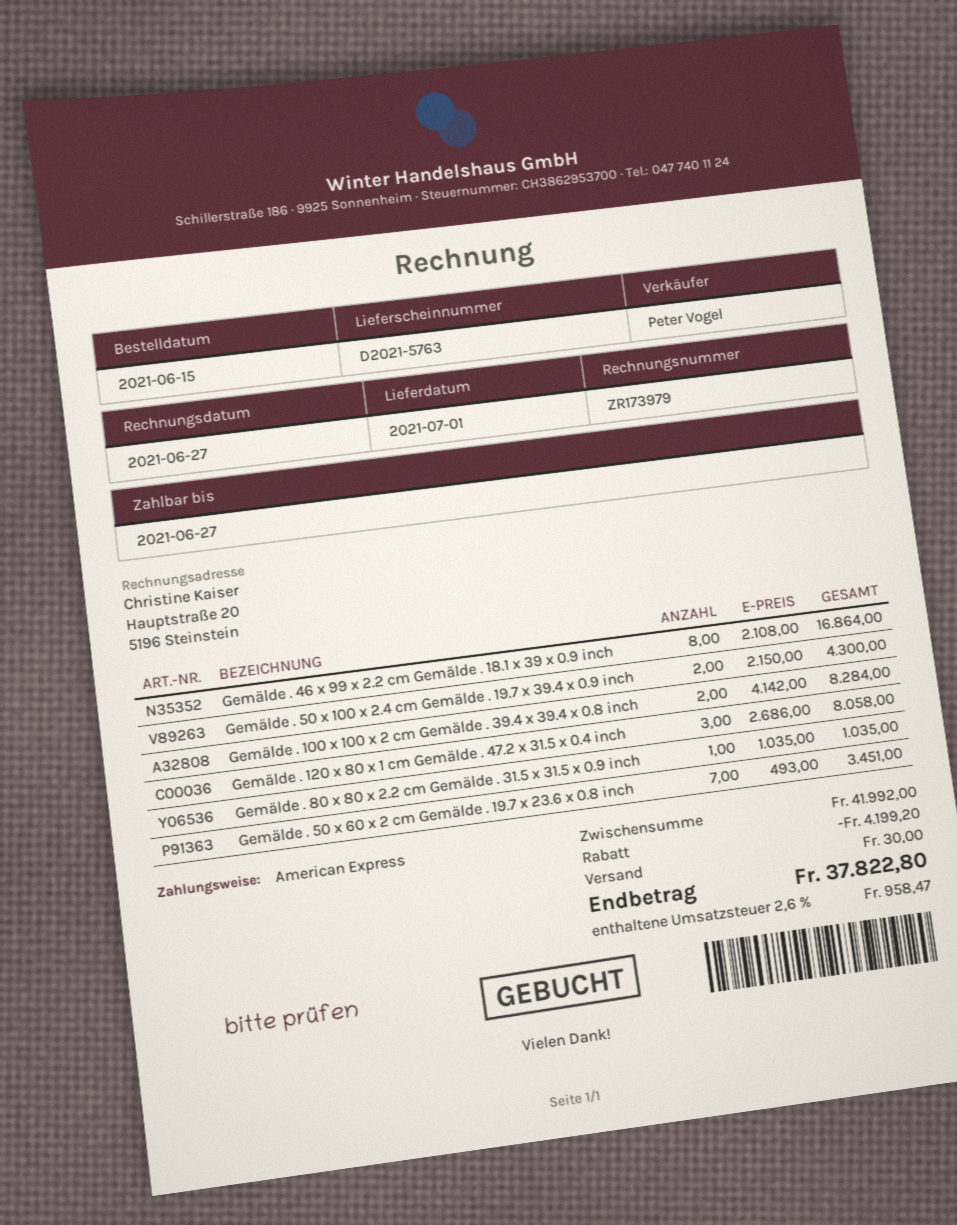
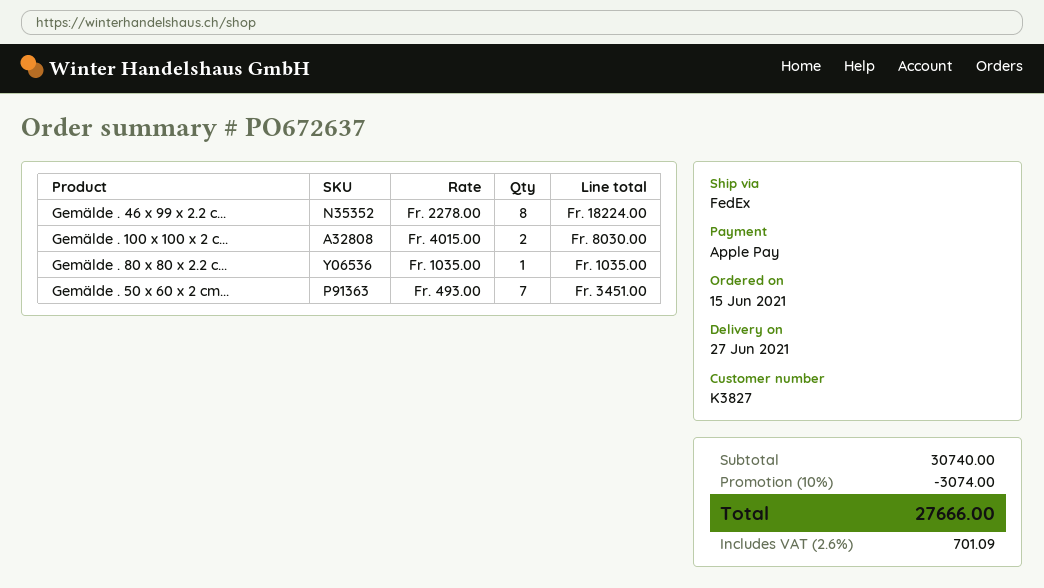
delivery date: 2021-07-01 -> 2021-06-27
payment method: American Express -> Apple Pay
Gemälde . 46 x 99 x 2.2 cm Gemälde . 18.1 x 39 x 0.9 inch: 8 x 2108.00 = 16864.00 -> 8 x 2278.00 = 18224.00
Gemälde . 50 x 100 x 2.4 cm Gemälde . 19.7 x 39.4 x 0.9 inch: 2 x 2150.00 = 4300.00 -> none
Gemälde . 100 x 100 x 2 cm Gemälde . 39.4 x 39.4 x 0.8 inch: 2 x 4142.00 = 8284.00 -> 2 x 4015.00 = 8030.00
Gemälde . 120 x 80 x 1 cm Gemälde . 47.2 x 31.5 x 0.4 inch: 3 x 2686.00 = 8058.00 -> none
subtotal: 41992.00 -> 30740.00
discount: 4199.20 -> 3074.00
shipping: 30.00 -> none
tax: 2.6% = 958.47 -> 2.6% = 701.09
total: 37822.80 -> 27666.00

